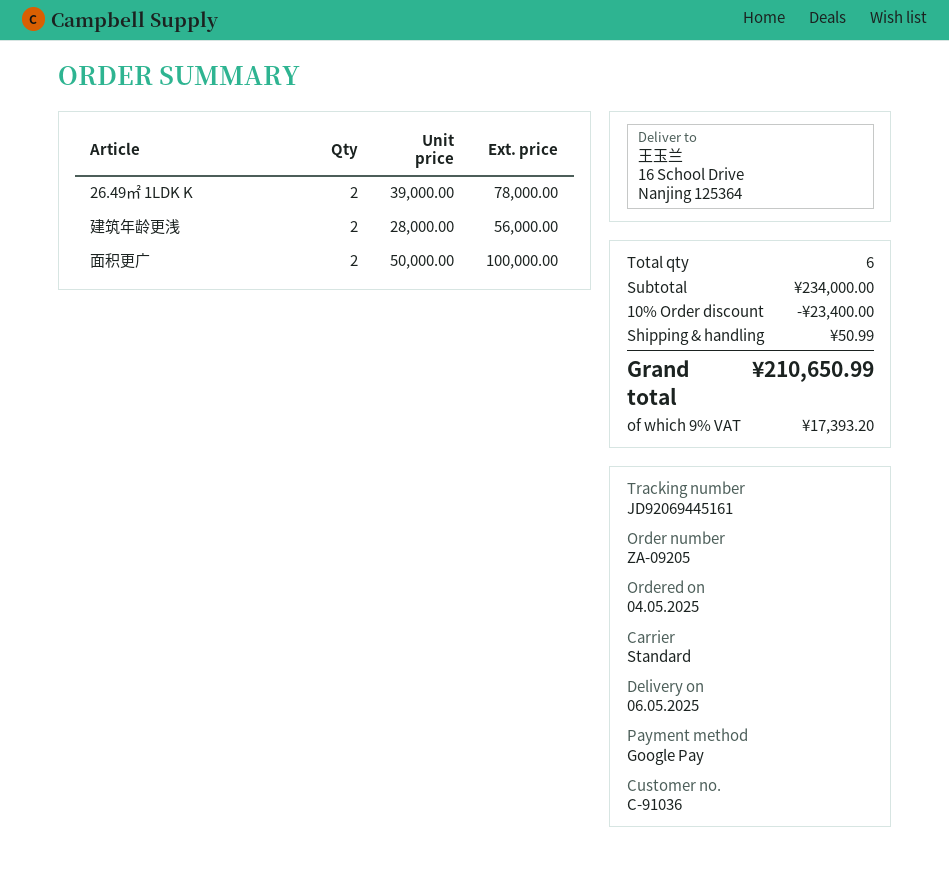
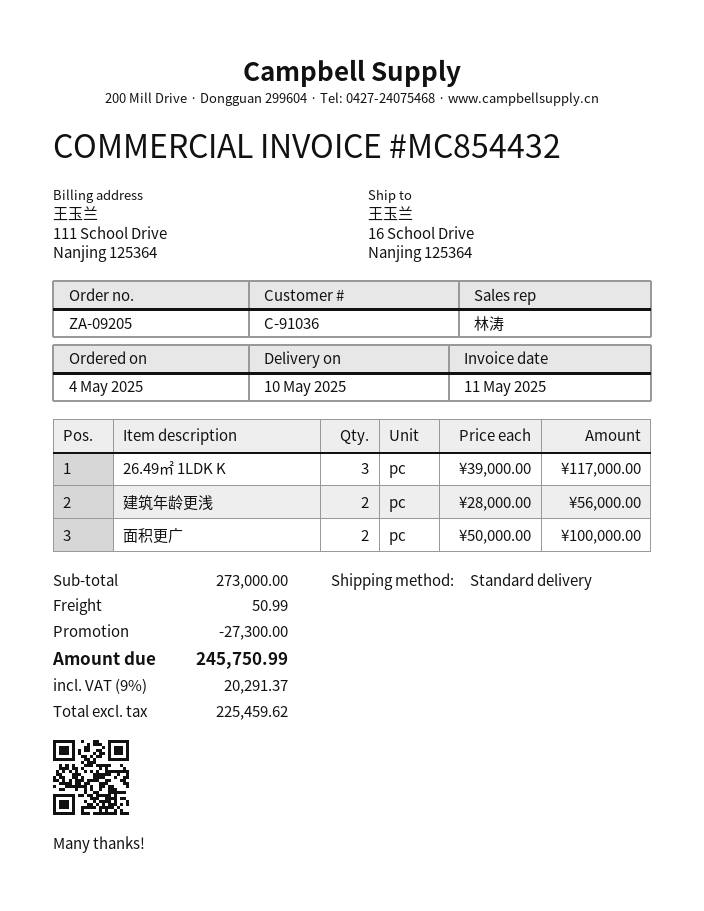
delivery date: 2025-05-06 -> 2025-05-10
26.49㎡ 1LDK K: 2 x 39000.00 = 78000.00 -> 3 x 39000.00 = 117000.00
subtotal: 234000.00 -> 273000.00
discount: 23400.00 -> 27300.00
tax: 9% = 17393.20 -> 9% = 20291.37
total: 210650.99 -> 245750.99

